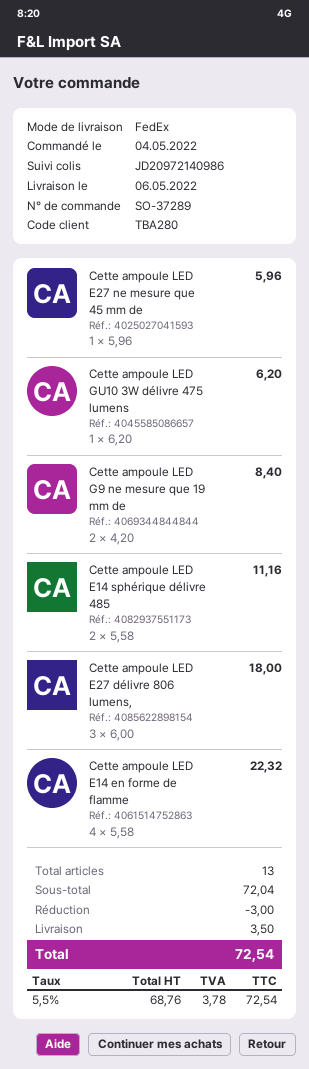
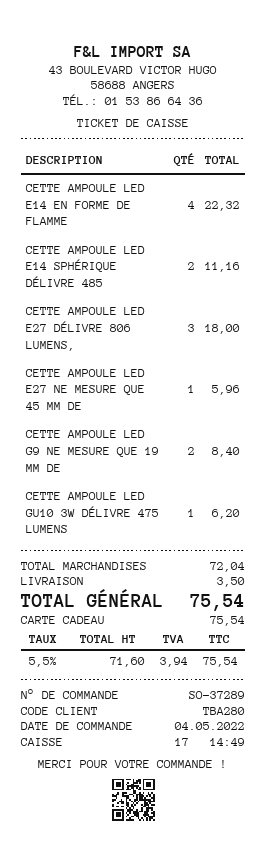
discount: 3.00 -> none
net: 68.76 -> 71.60
tax: 5.5% = 3.78 -> 5.5% = 3.94
total: 72.54 -> 75.54

